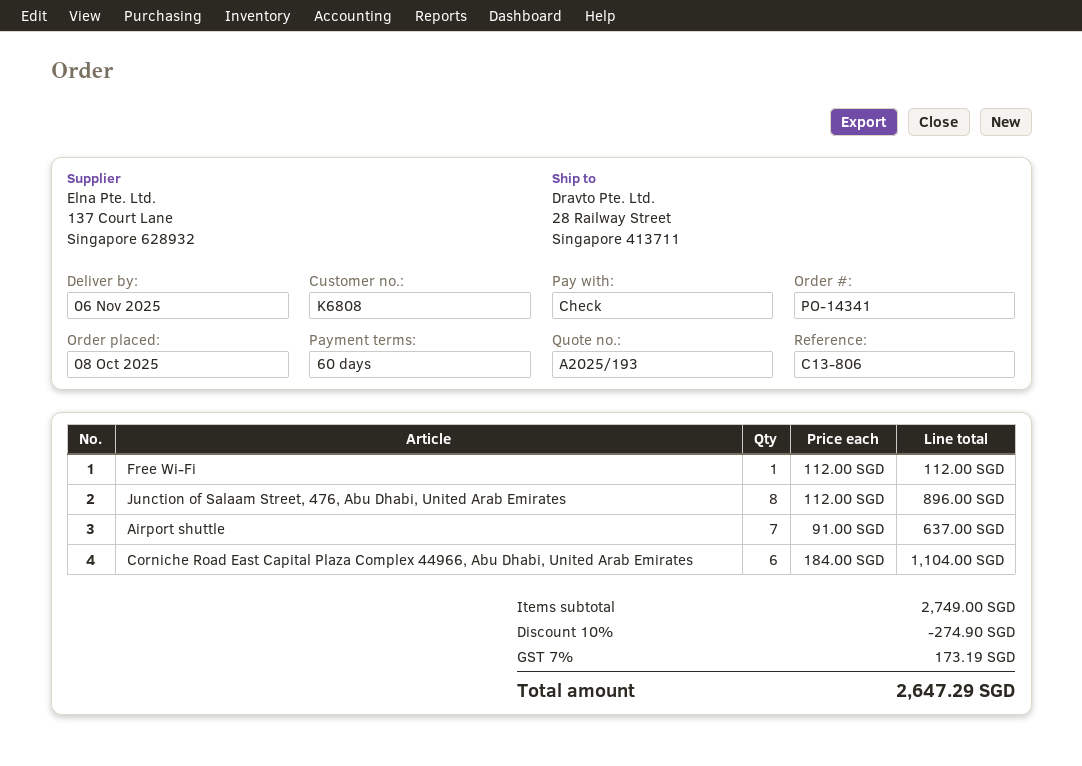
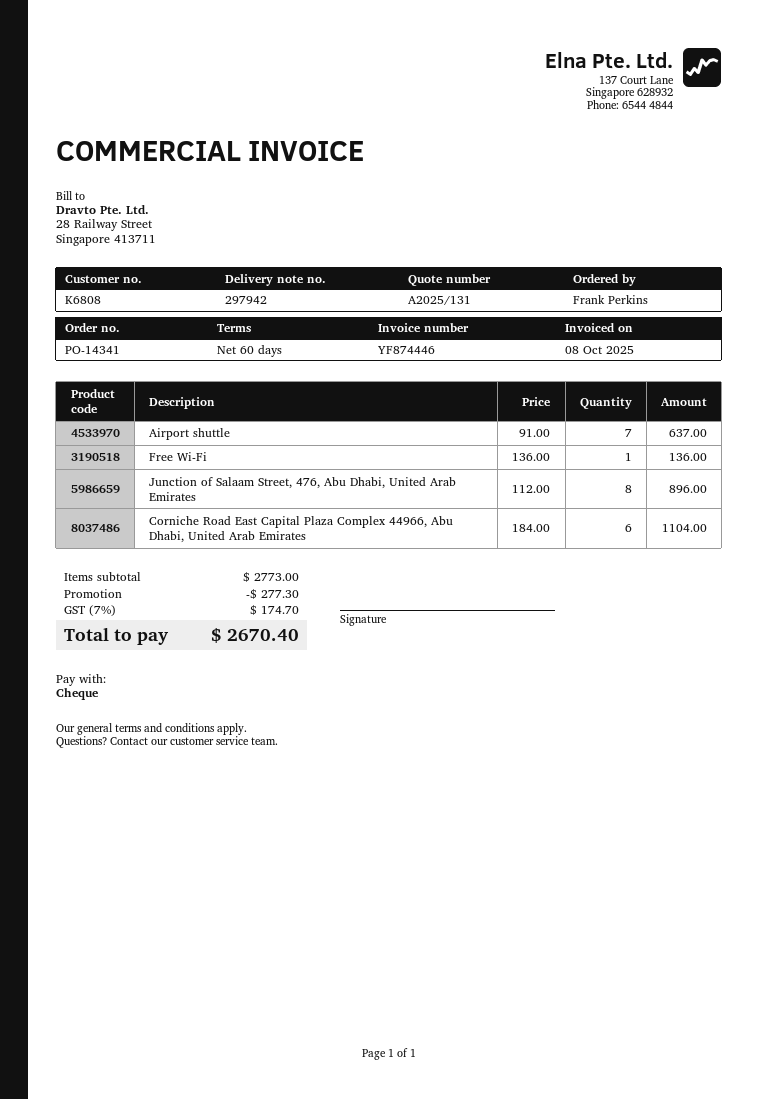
quote number: A2025/193 -> A2025/131
Free Wi-Fi: 1 x 112.00 = 112.00 -> 1 x 136.00 = 136.00
subtotal: 2749.00 -> 2773.00
discount: 274.90 -> 277.30
tax: 7% = 173.19 -> 7% = 174.70
total: 2647.29 -> 2670.40

